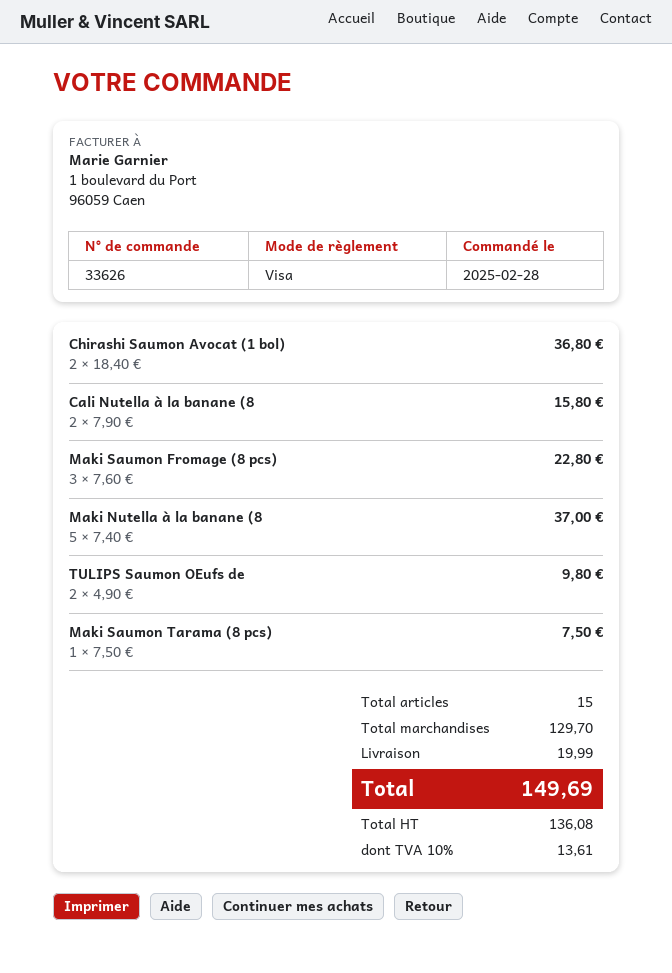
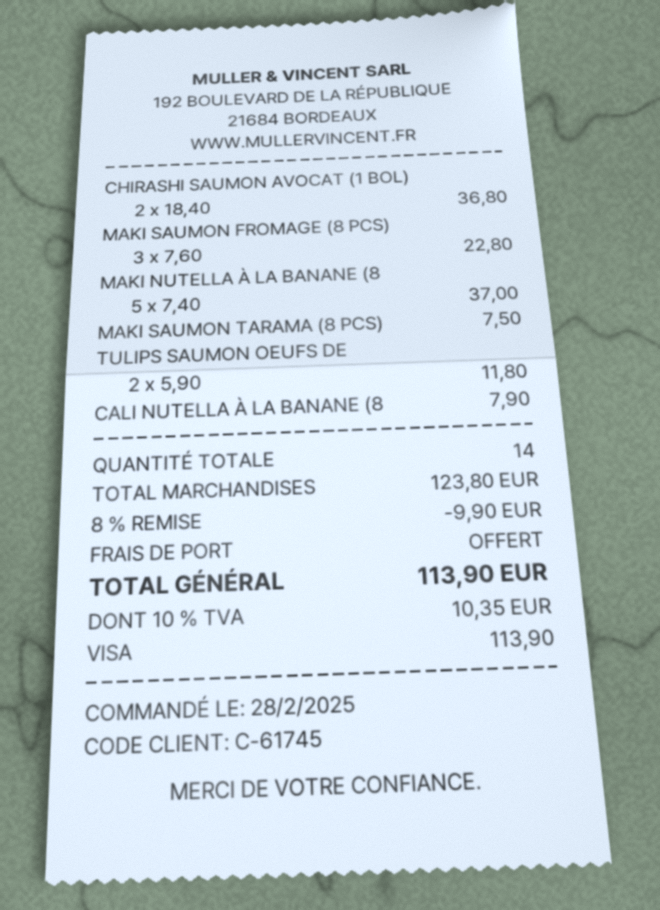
Cali Nutella à la banane (8: 2 x 7.90 = 15.80 -> 1 x 7.90 = 7.90
TULIPS Saumon OEufs de: 2 x 4.90 = 9.80 -> 2 x 5.90 = 11.80
total quantity: 15 -> 14
subtotal: 129.70 -> 123.80
discount: none -> 8% = 9.90
shipping: 19.99 -> 0.00
tax: 10% = 13.61 -> 10% = 10.35
total: 149.69 -> 113.90

